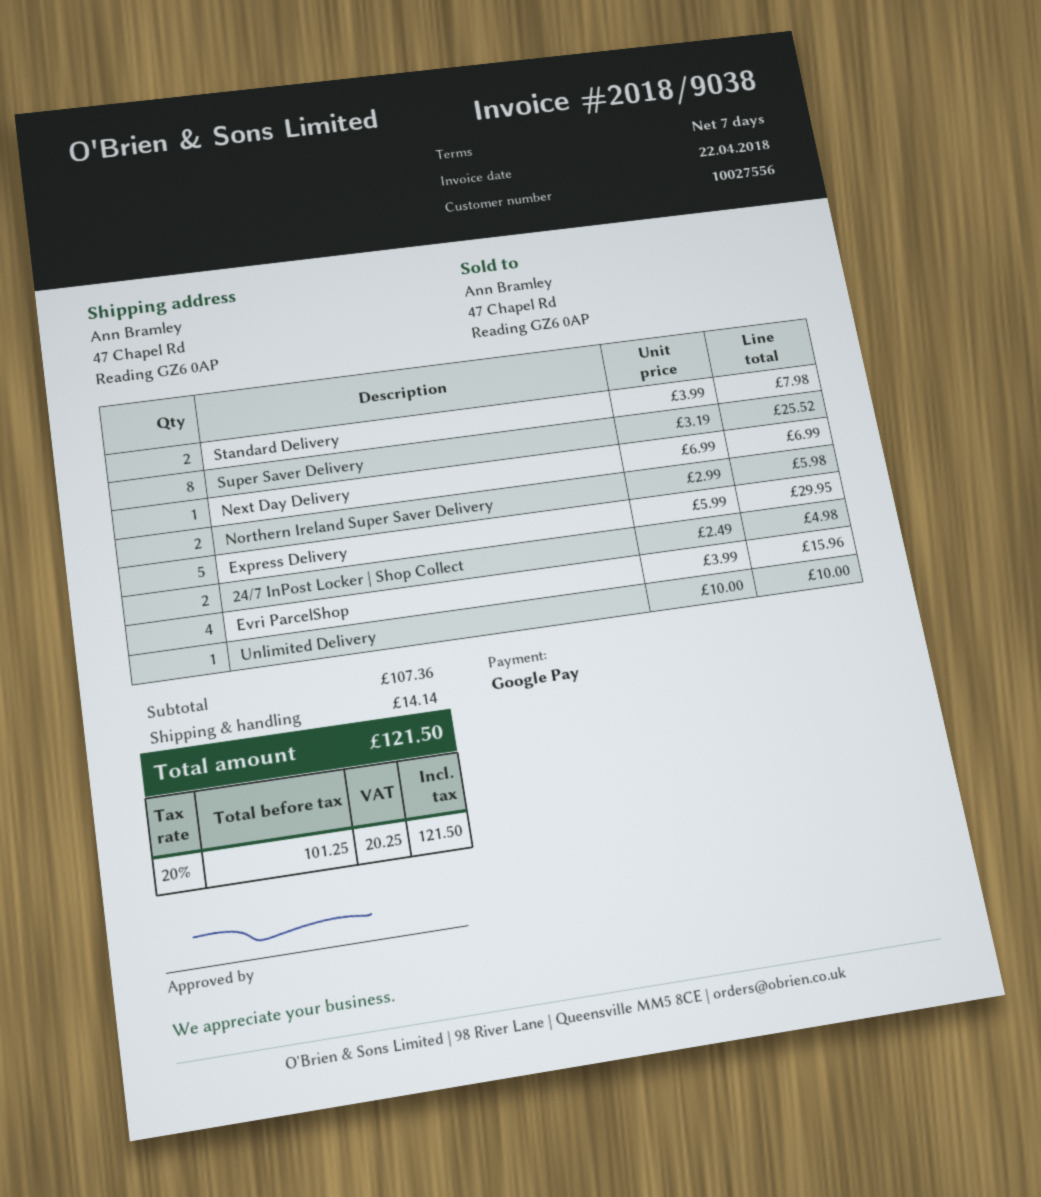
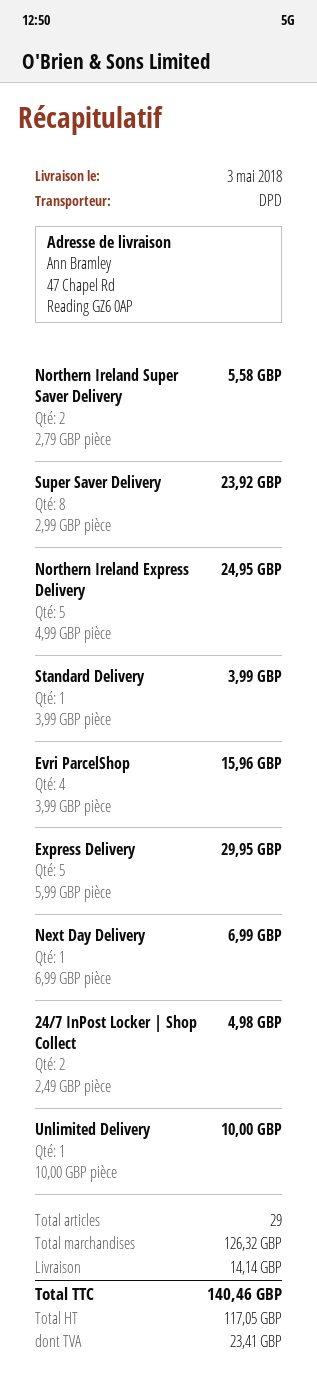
Standard Delivery: 2 x 3.99 = 7.98 -> 1 x 3.99 = 3.99
Super Saver Delivery: 8 x 3.19 = 25.52 -> 8 x 2.99 = 23.92
Northern Ireland Super Saver Delivery: 2 x 2.99 = 5.98 -> 2 x 2.79 = 5.58
Northern Ireland Express Delivery: none -> 5 x 4.99 = 24.95
subtotal: 107.36 -> 126.32
net: 101.25 -> 117.05
tax: 20.25 -> 23.41
total: 121.50 -> 140.46

